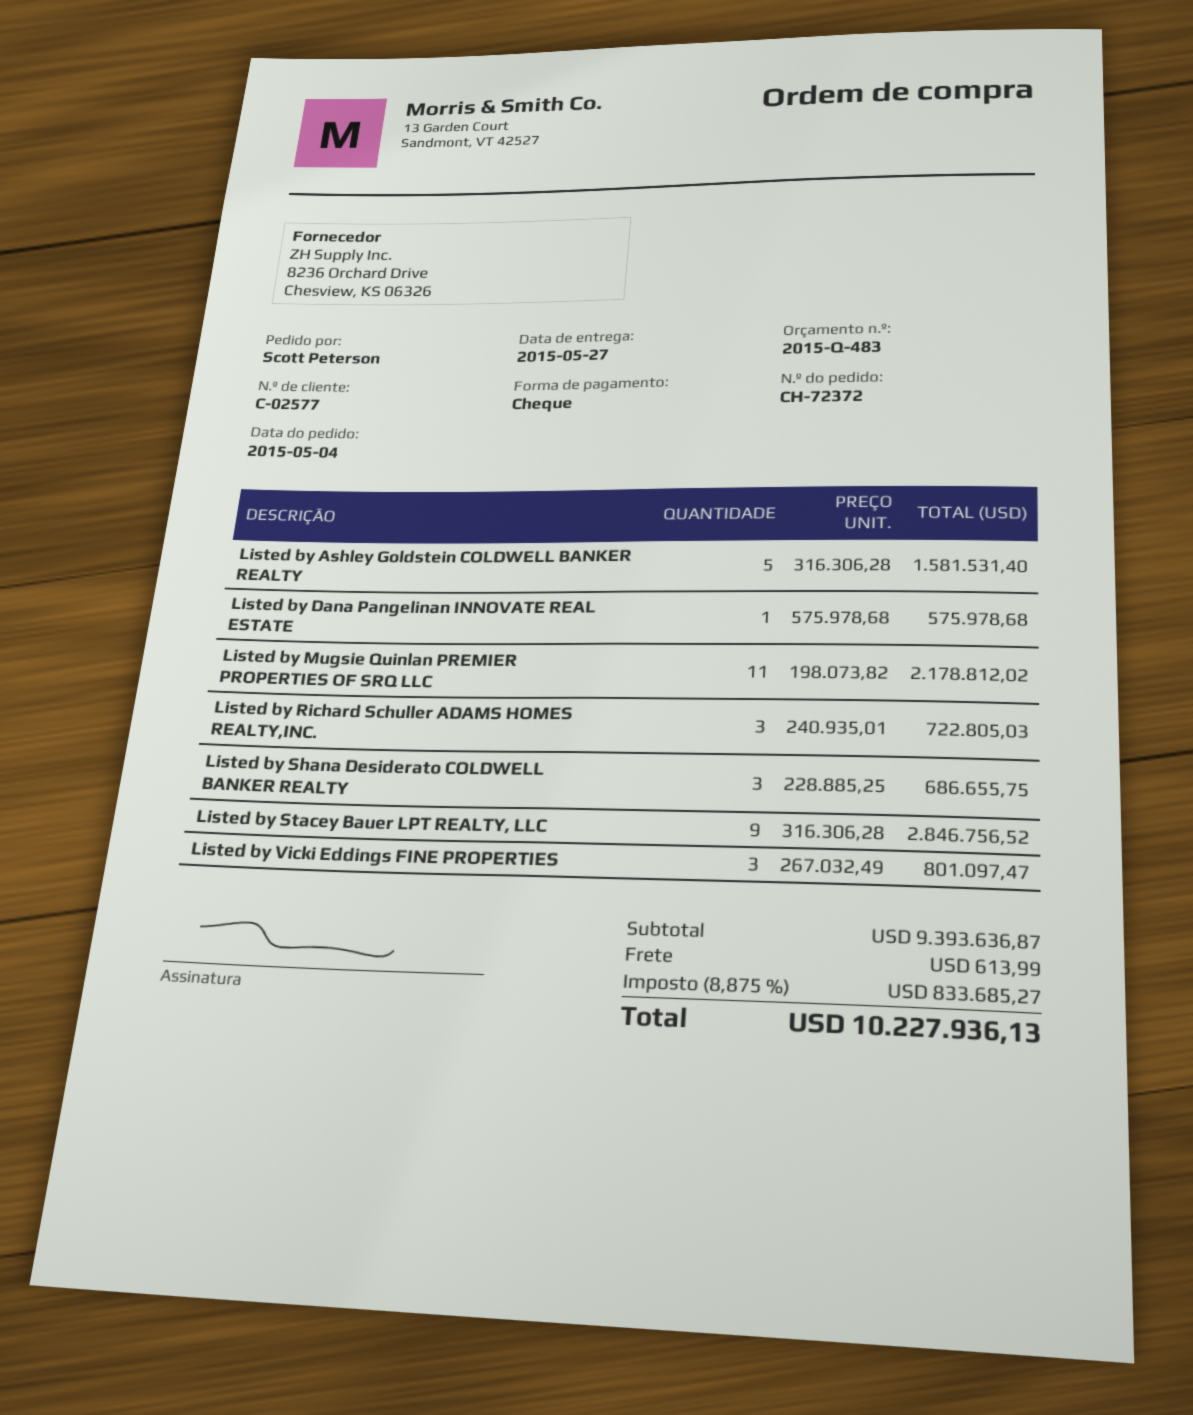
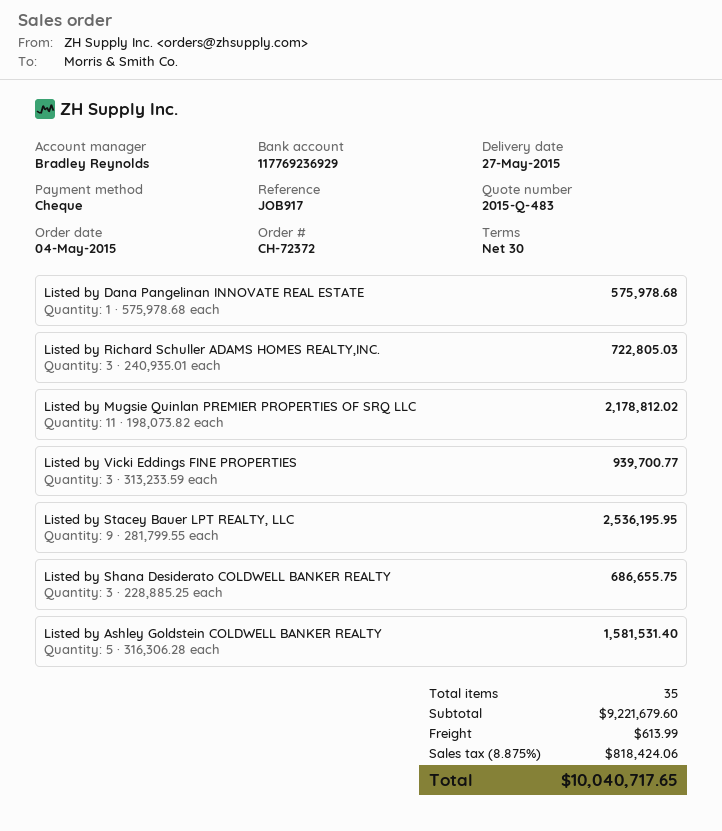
Listed by Stacey Bauer LPT REALTY, LLC: 9 x 316306.28 = 2846756.52 -> 9 x 281799.55 = 2536195.95
Listed by Vicki Eddings FINE PROPERTIES: 3 x 267032.49 = 801097.47 -> 3 x 313233.59 = 939700.77
subtotal: 9393636.87 -> 9221679.60
tax: 8.875% = 833685.27 -> 8.875% = 818424.06
total: 10227936.13 -> 10040717.65

